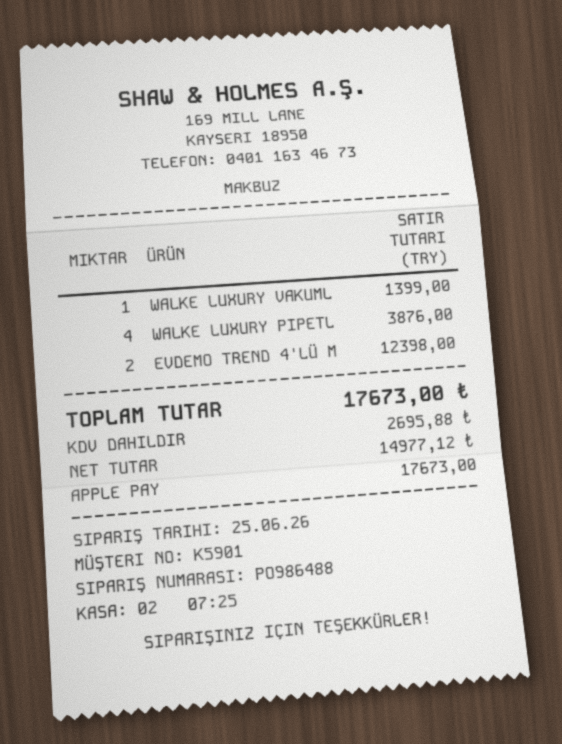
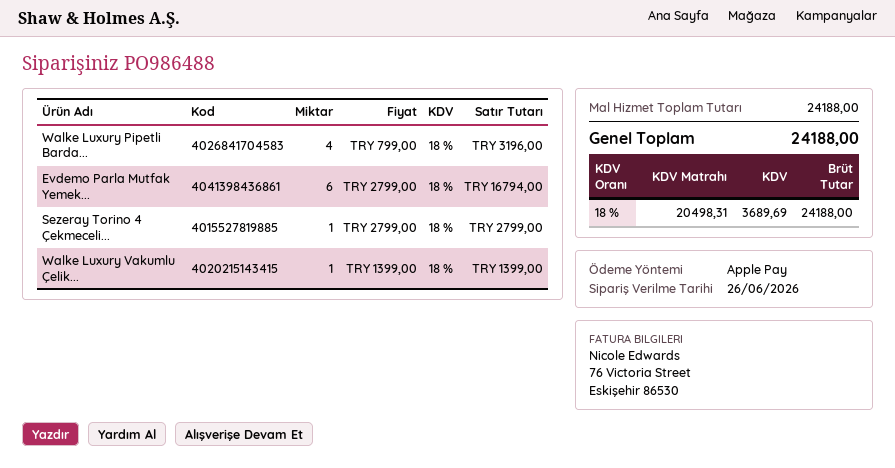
order date: 2026-06-25 -> 2026-06-26
WALKE LUXURY PIPETL: 4 for 3876.00 -> 4 for 3196.00
EVDEMO TREND 4'LÜ M: 2 for 12398.00 -> none
Evdemo Parla Mutfak Yemek...: none -> 6 for 16794.00
Sezeray Torino 4 Çekmeceli...: none -> 1 for 2799.00
net: 14977.12 -> 20498.31
tax: 2695.88 -> 3689.69
total: 17673.00 -> 24188.00

